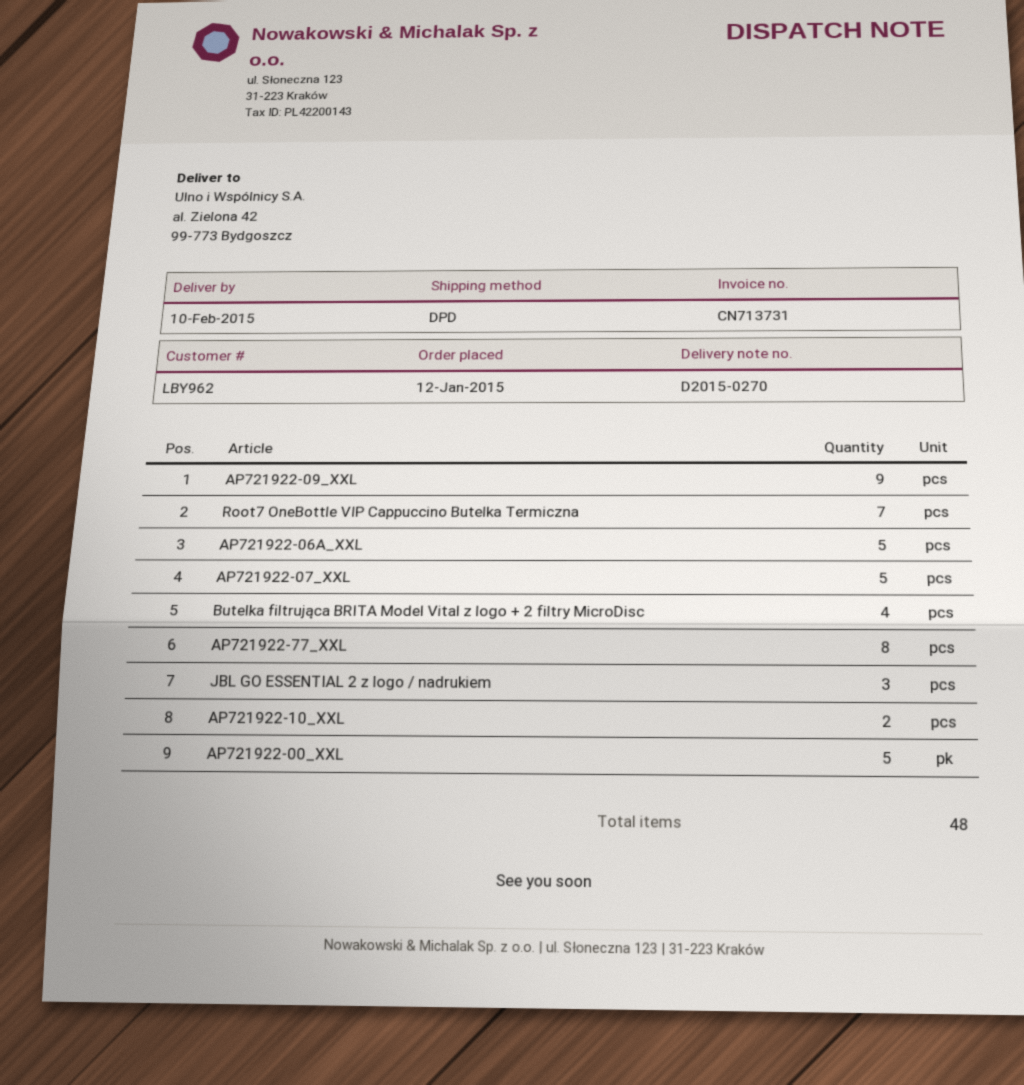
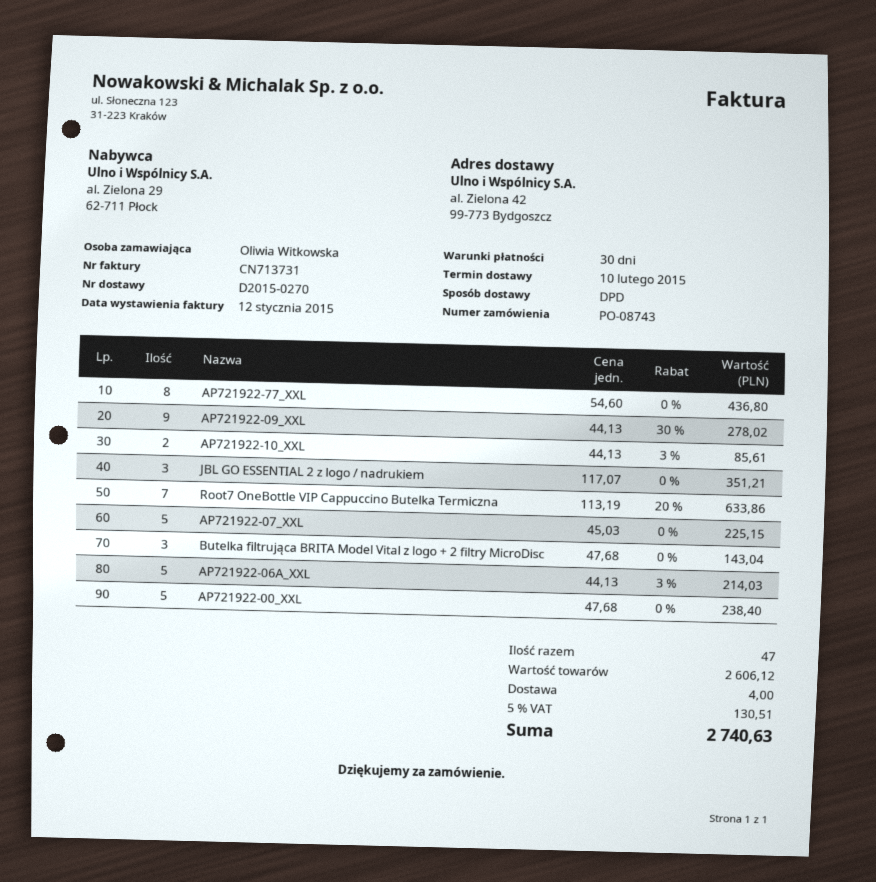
Butelka filtrująca BRITA Model Vital z logo + 2 filtry MicroDisc: 4 -> 3
total quantity: 48 -> 47

